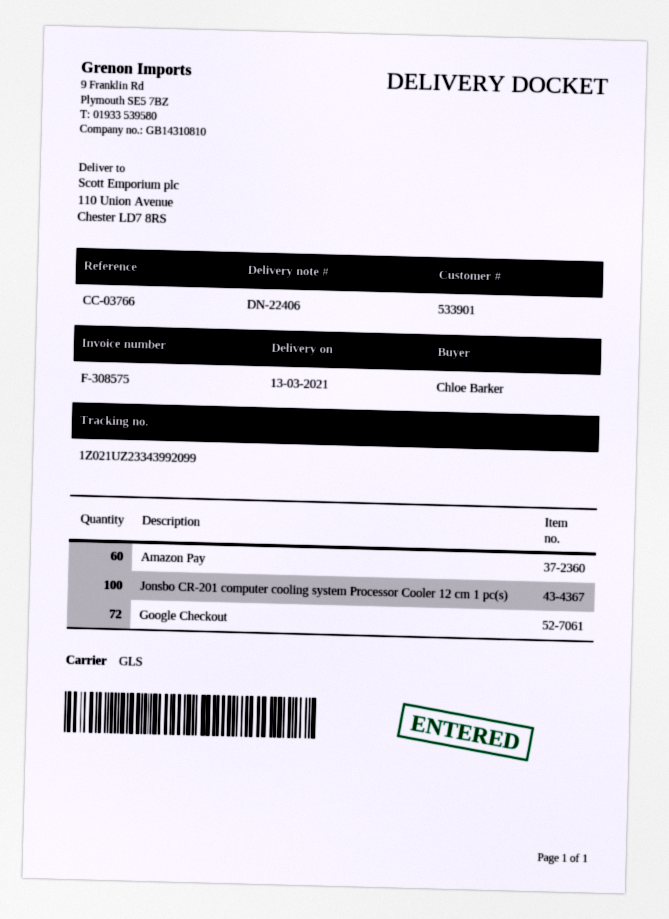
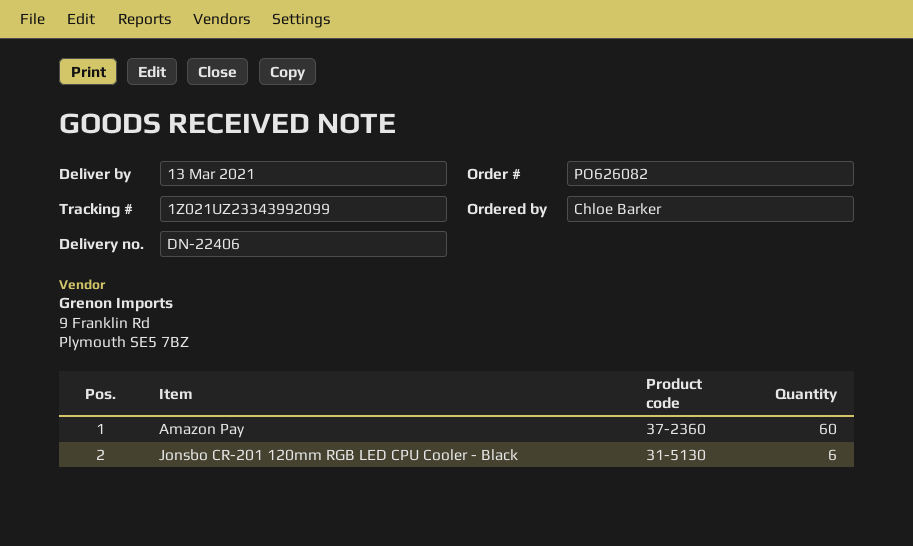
Jonsbo CR-201 computer cooling system Processor Cooler 12 cm 1 pc(s): 100 -> none
Google Checkout: 72 -> none
Jonsbo CR-201 120mm RGB LED CPU Cooler - Black: none -> 6

